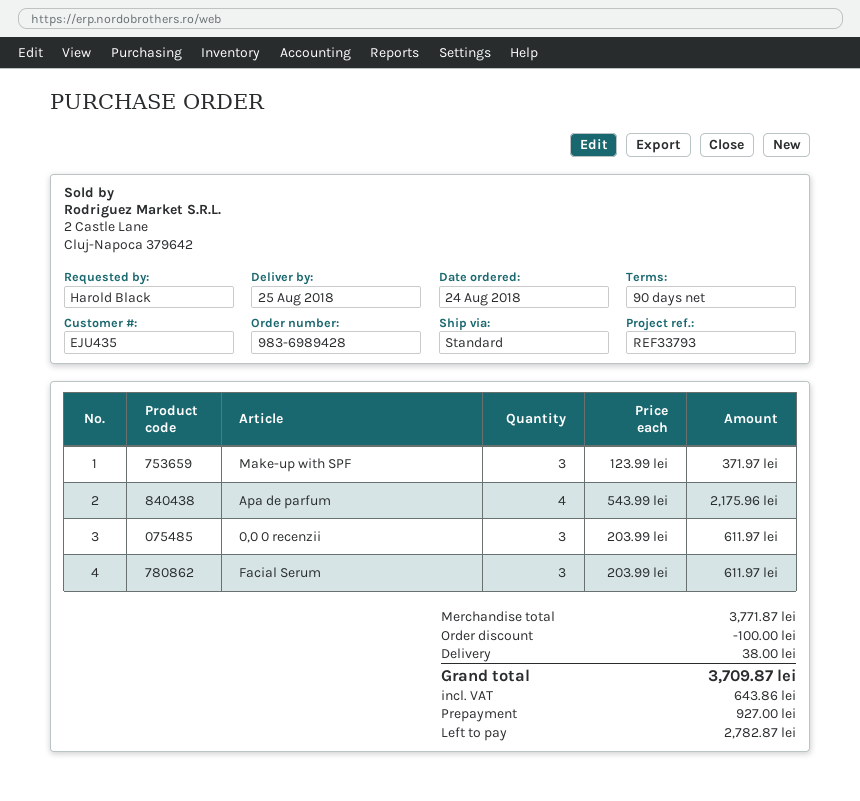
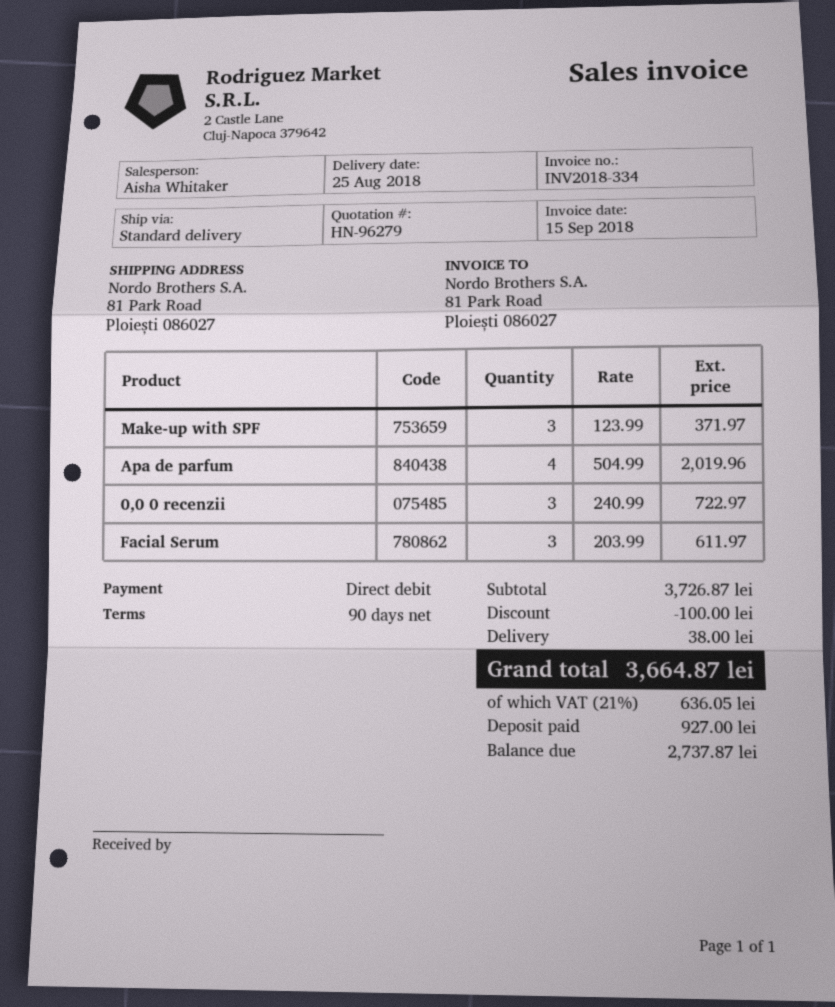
Apa de parfum: 4 x 543.99 = 2175.96 -> 4 x 504.99 = 2019.96
0,0 0 recenzii: 3 x 203.99 = 611.97 -> 3 x 240.99 = 722.97
subtotal: 3771.87 -> 3726.87
tax: 643.86 -> 636.05
total: 3709.87 -> 3664.87
balance: 2782.87 -> 2737.87

